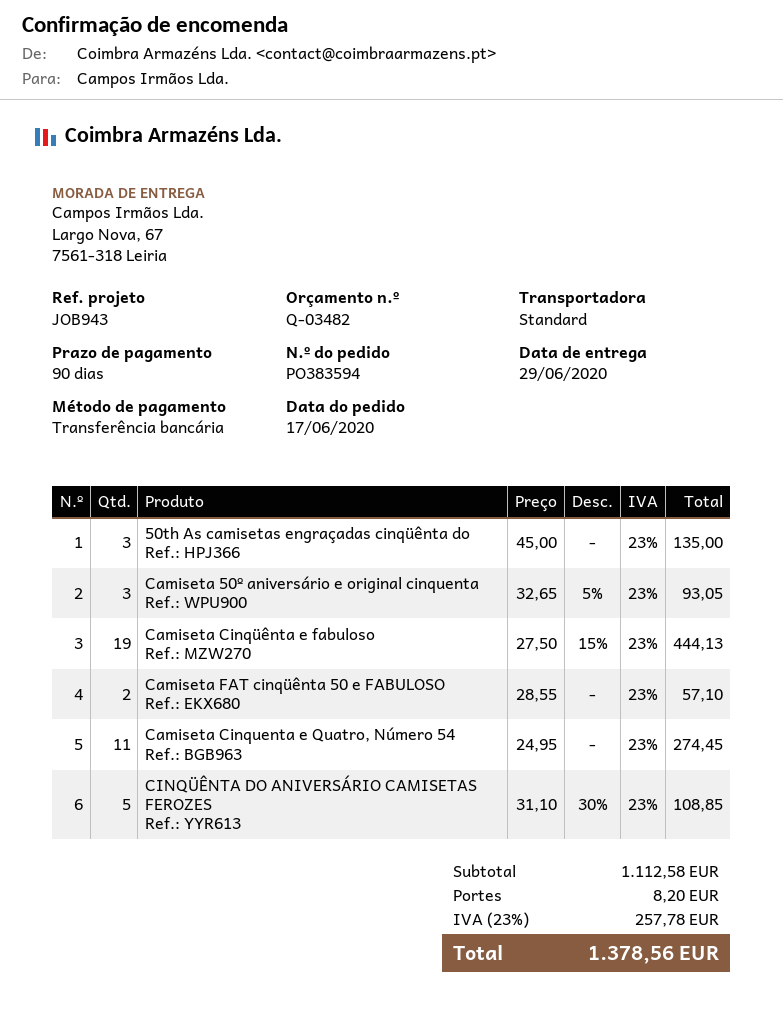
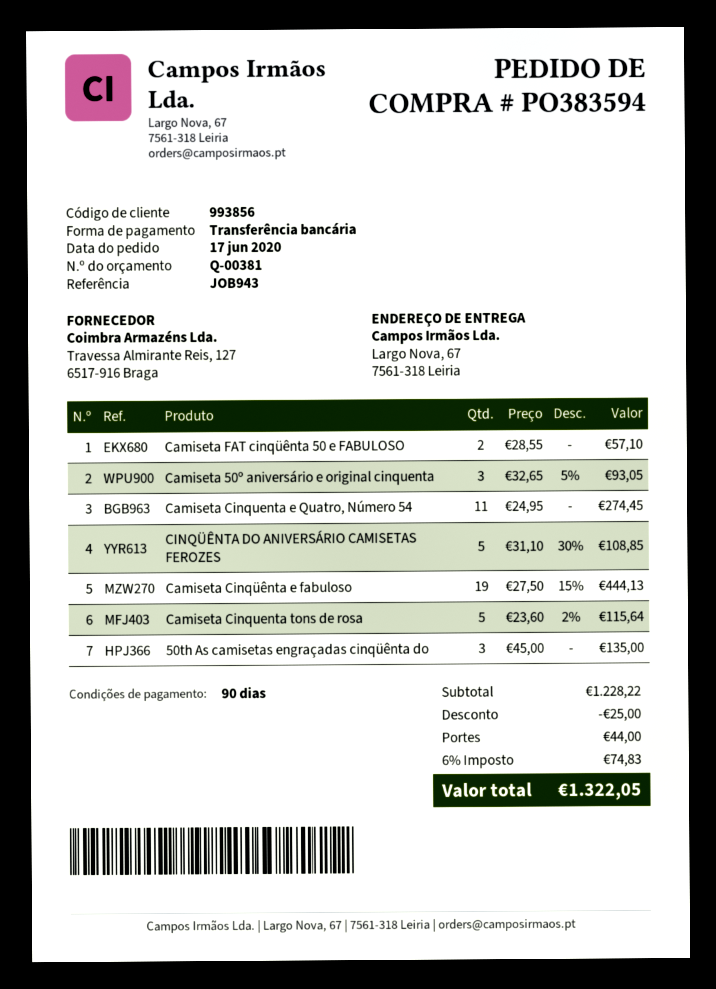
quote number: Q-03482 -> Q-00381
Camiseta Cinquenta tons de rosa: none -> 5 x 23.60 - 2% = 115.64
subtotal: 1112.58 -> 1228.22
discount: none -> 25.00
shipping: 8.20 -> 44.00
tax: 23% = 257.78 -> 6% = 74.83
total: 1378.56 -> 1322.05

